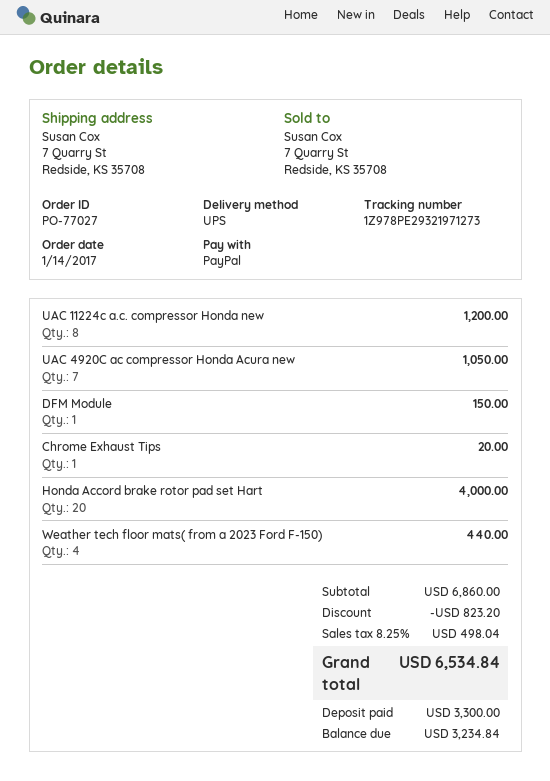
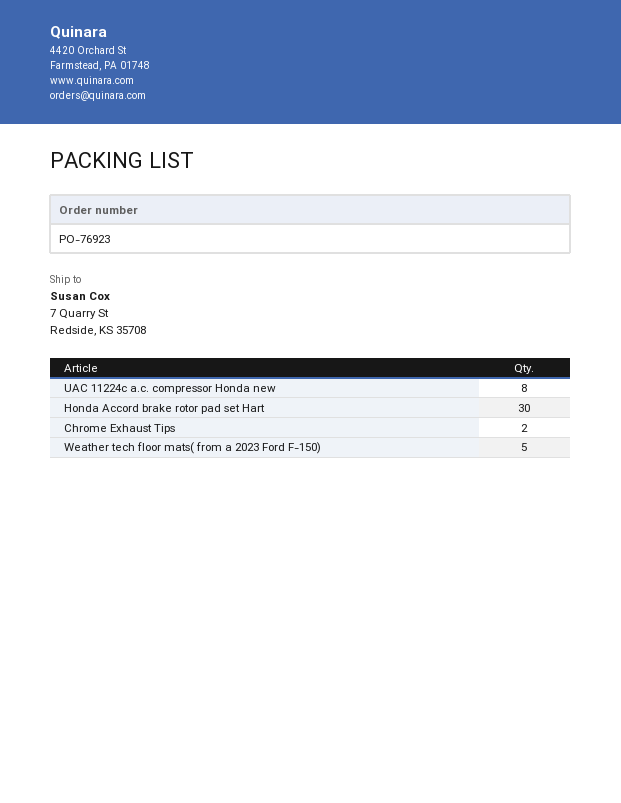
order number: PO-77027 -> PO-76923
UAC 4920C ac compressor Honda Acura new: 7 -> none
DFM Module: 1 -> none
Chrome Exhaust Tips: 1 -> 2
Honda Accord brake rotor pad set Hart: 20 -> 30
Weather tech floor mats( from a 2023 Ford F-150): 4 -> 5

